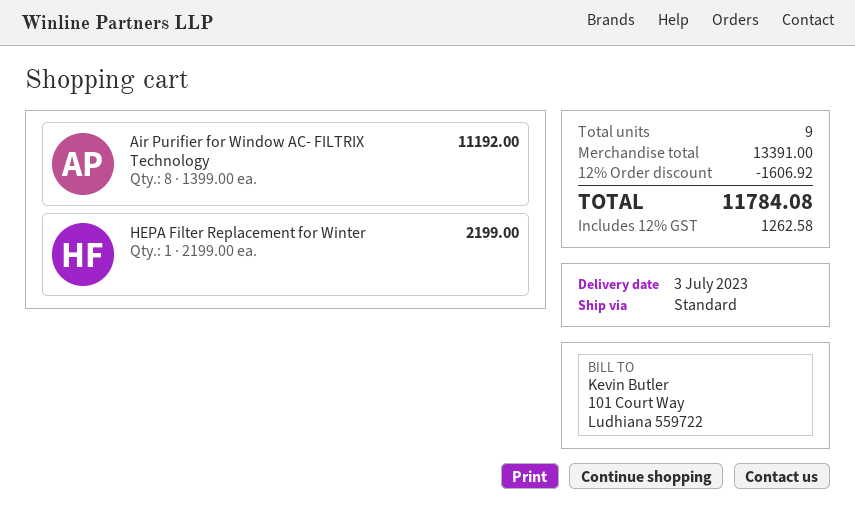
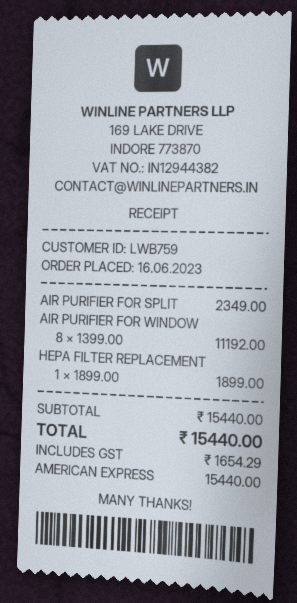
HEPA Filter Replacement for Winter: 1 x 2199.00 = 2199.00 -> 1 x 1899.00 = 1899.00
AIR PURIFIER FOR SPLIT: none -> 1 x 2349.00 = 2349.00
subtotal: 13391.00 -> 15440.00
discount: 12% = 1606.92 -> none
tax: 1262.58 -> 1654.29
total: 11784.08 -> 15440.00

